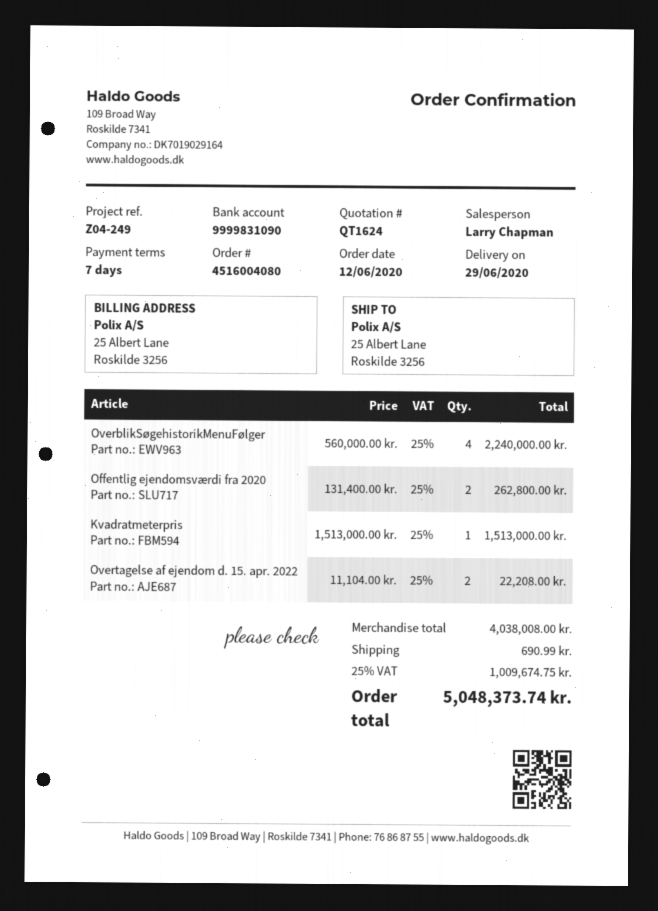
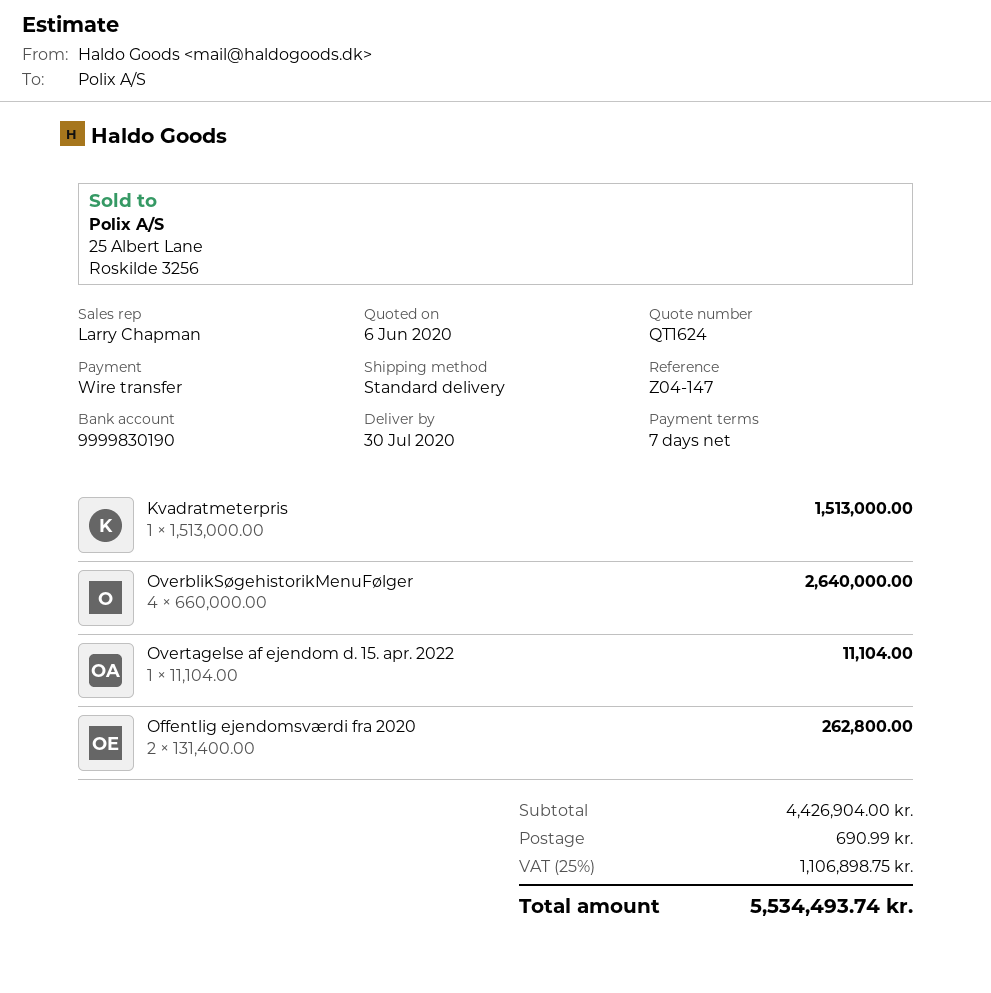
delivery date: 2020-06-29 -> 2020-07-30
reference: Z04-249 -> Z04-147
bank account: 9999831090 -> 9999830190
OverblikSøgehistorikMenuFølger: 4 x 560000.00 = 2240000.00 -> 4 x 660000.00 = 2640000.00
Overtagelse af ejendom d. 15. apr. 2022: 2 x 11104.00 = 22208.00 -> 1 x 11104.00 = 11104.00
subtotal: 4038008.00 -> 4426904.00
tax: 25% = 1009674.75 -> 25% = 1106898.75
total: 5048373.74 -> 5534493.74

